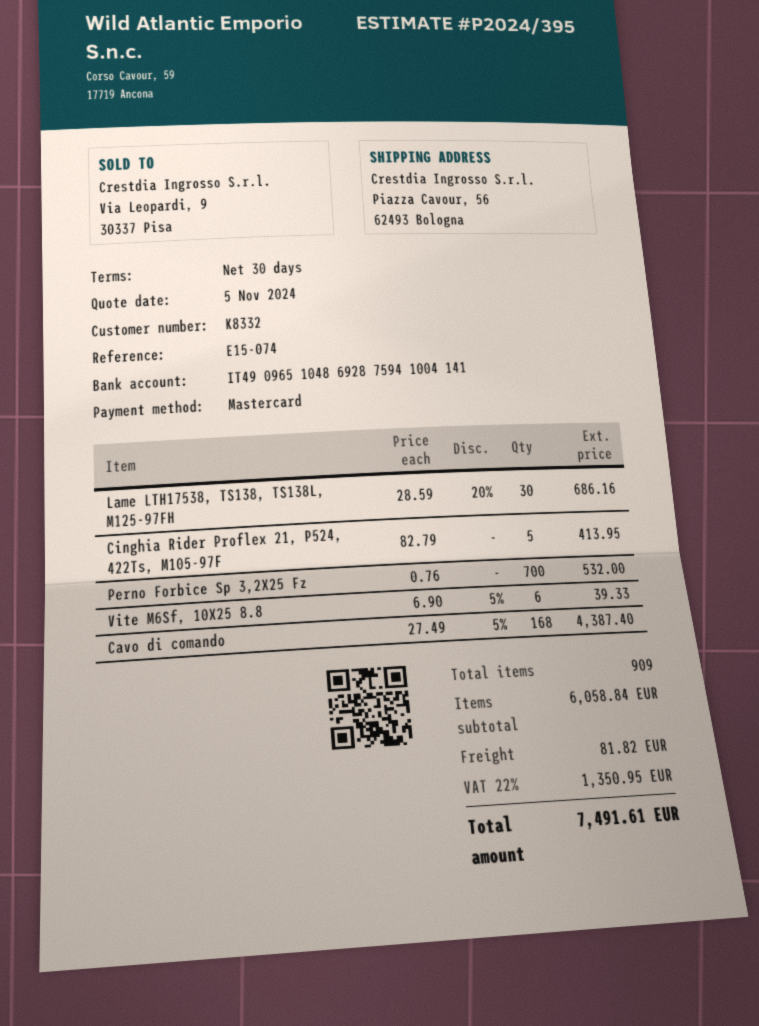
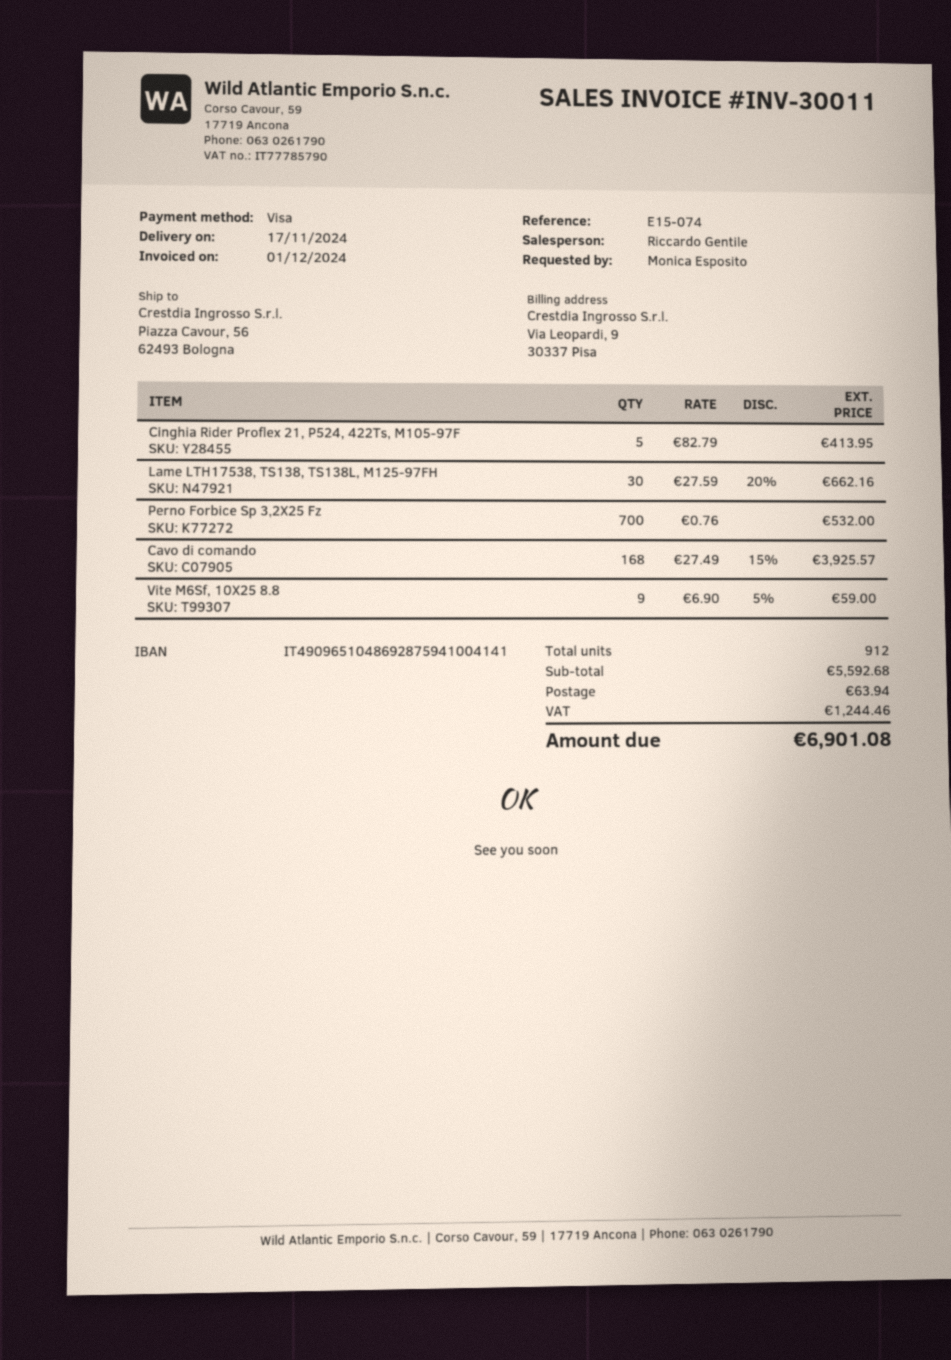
payment method: Mastercard -> Visa
Lame LTH17538, TS138, TS138L, M125-97FH: 30 x 28.59 - 20% = 686.16 -> 30 x 27.59 - 20% = 662.16
Vite M6Sf, 10X25 8.8: 6 x 6.90 - 5% = 39.33 -> 9 x 6.90 - 5% = 59.00
Cavo di comando: 168 x 27.49 - 5% = 4387.40 -> 168 x 27.49 - 15% = 3925.57
total quantity: 909 -> 912
subtotal: 6058.84 -> 5592.68
shipping: 81.82 -> 63.94
tax: 1350.95 -> 1244.46
total: 7491.61 -> 6901.08

